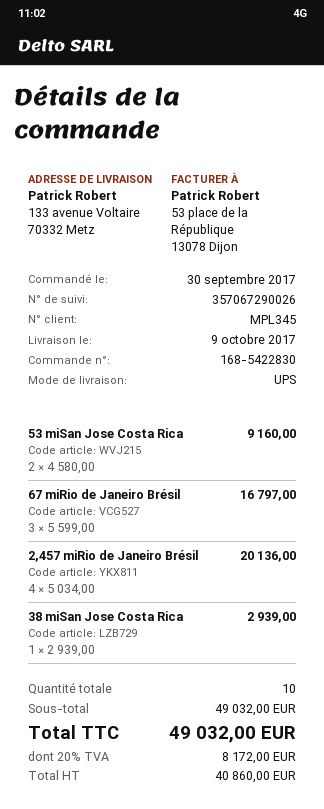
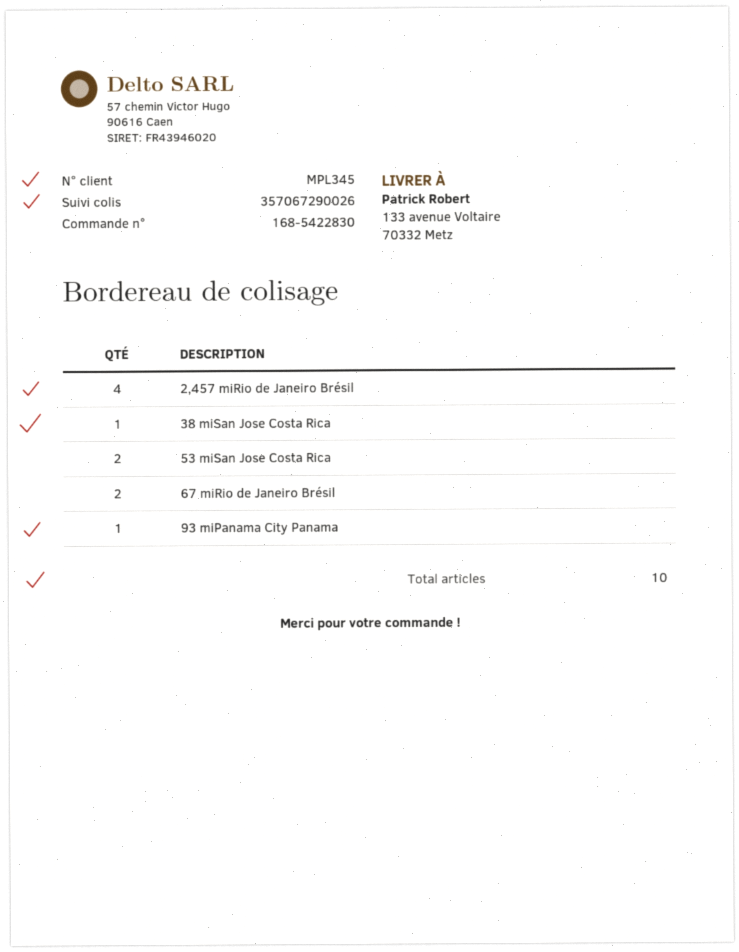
67 miRio de Janeiro Brésil: 3 -> 2
93 miPanama City Panama: none -> 1

